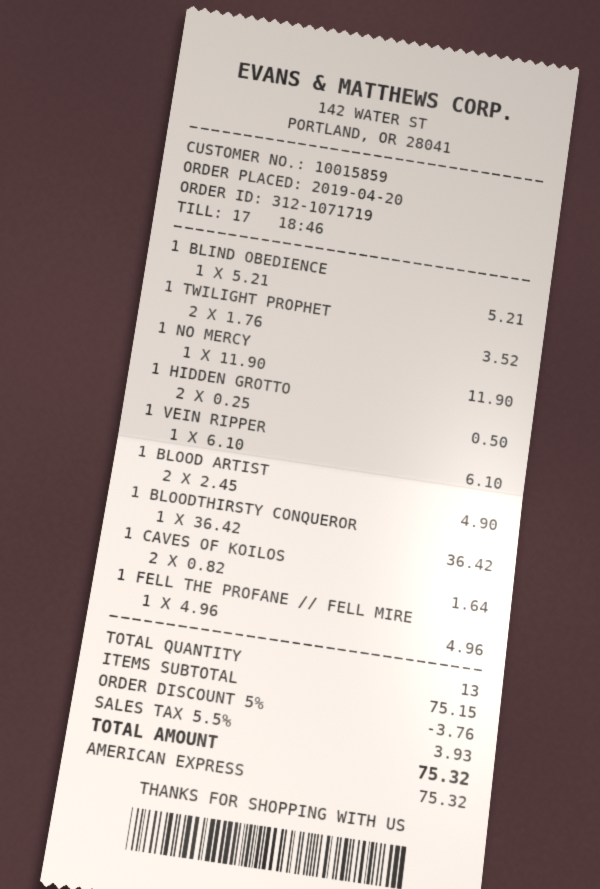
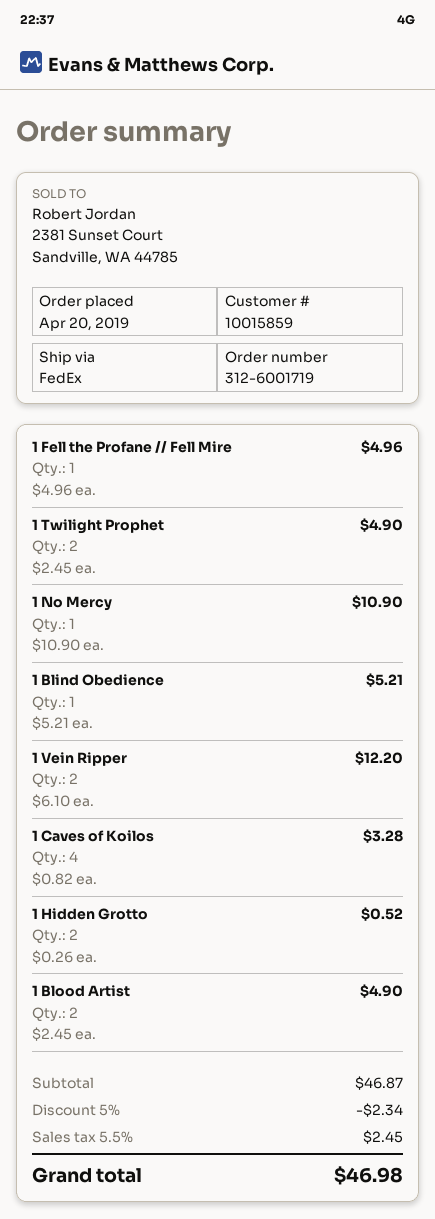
order number: 312-1071719 -> 312-6001719
1 TWILIGHT PROPHET: 2 x 1.76 = 3.52 -> 2 x 2.45 = 4.90
1 NO MERCY: 1 x 11.90 = 11.90 -> 1 x 10.90 = 10.90
1 HIDDEN GROTTO: 2 x 0.25 = 0.50 -> 2 x 0.26 = 0.52
1 VEIN RIPPER: 1 x 6.10 = 6.10 -> 2 x 6.10 = 12.20
1 BLOODTHIRSTY CONQUEROR: 1 x 36.42 = 36.42 -> none
1 CAVES OF KOILOS: 2 x 0.82 = 1.64 -> 4 x 0.82 = 3.28
subtotal: 75.15 -> 46.87
discount: 5% = 3.76 -> 5% = 2.34
tax: 5.5% = 3.93 -> 5.5% = 2.45
total: 75.32 -> 46.98

